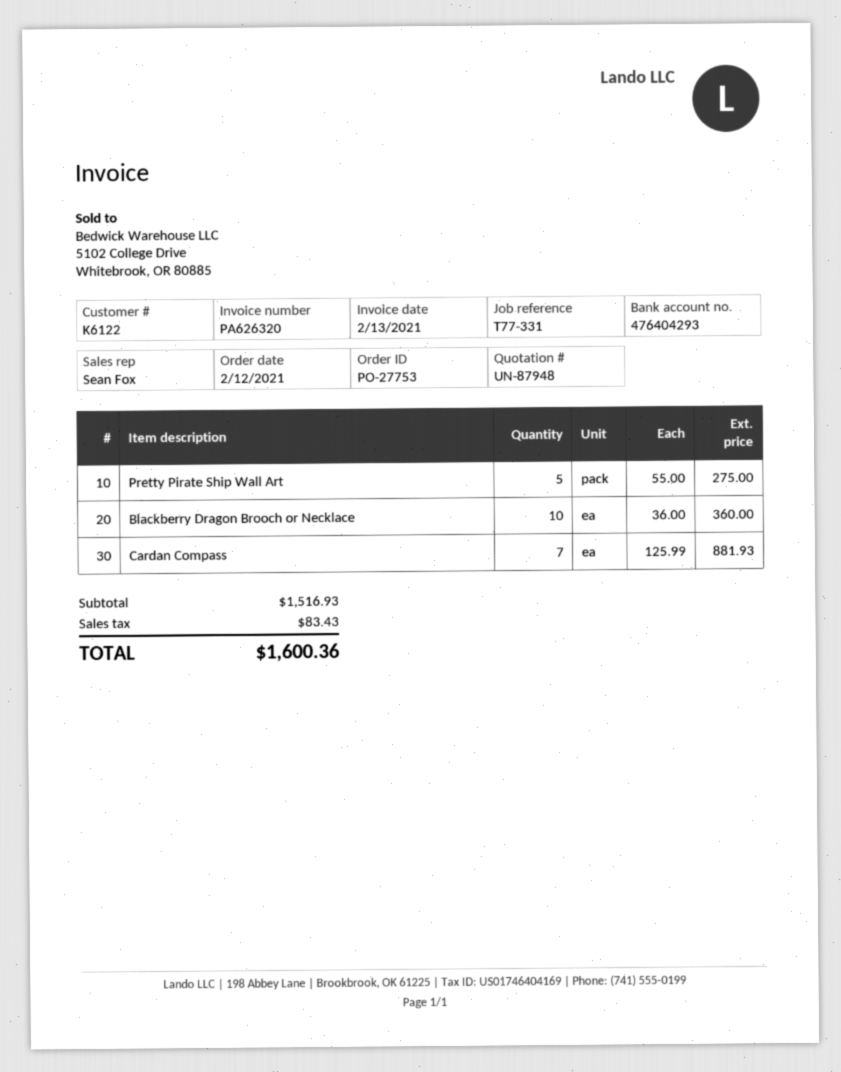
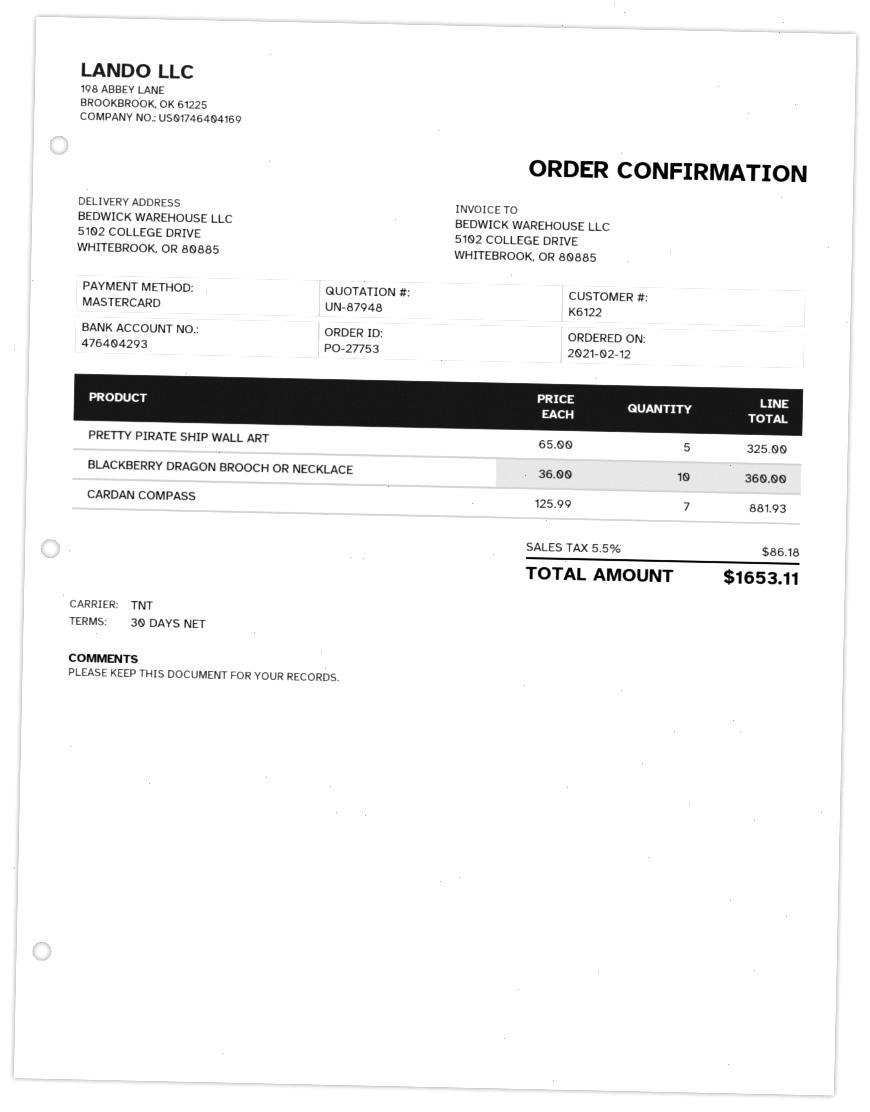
Pretty Pirate Ship Wall Art: 5 x 55.00 = 275.00 -> 5 x 65.00 = 325.00
tax: 83.43 -> 86.18
total: 1600.36 -> 1653.11

